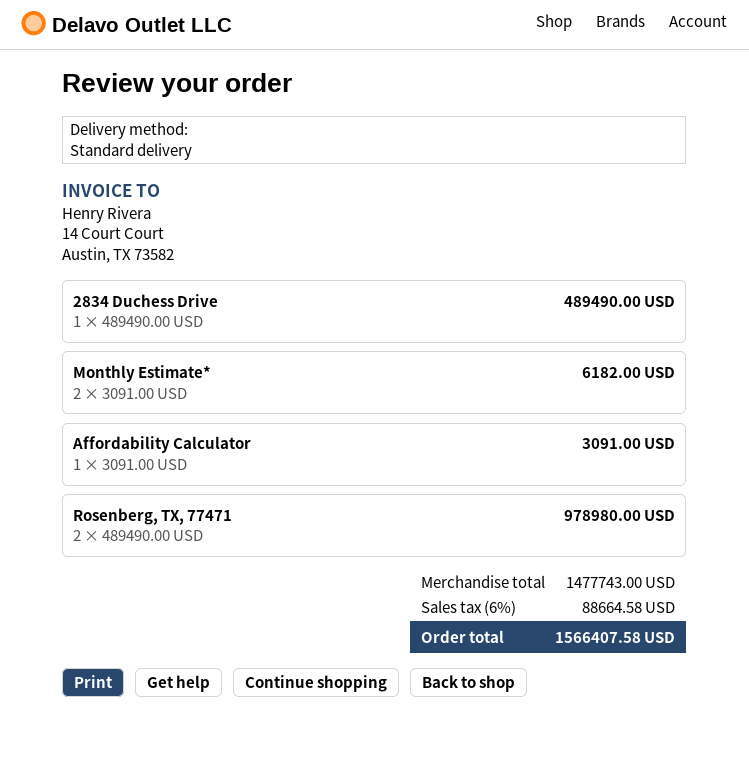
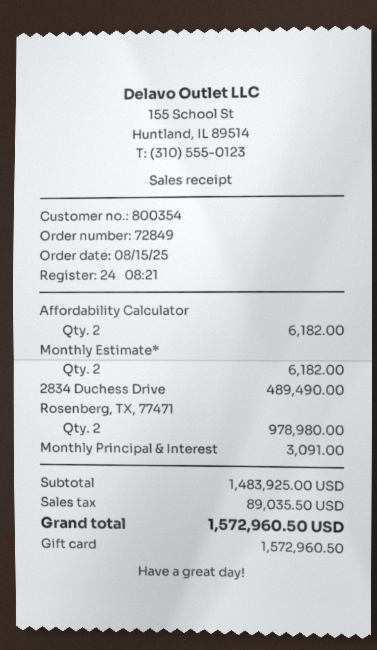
Affordability Calculator: 1 for 3091.00 -> 2 for 6182.00
Monthly Principal & Interest: none -> 1 for 3091.00
subtotal: 1477743.00 -> 1483925.00
tax: 88664.58 -> 89035.50
total: 1566407.58 -> 1572960.50

